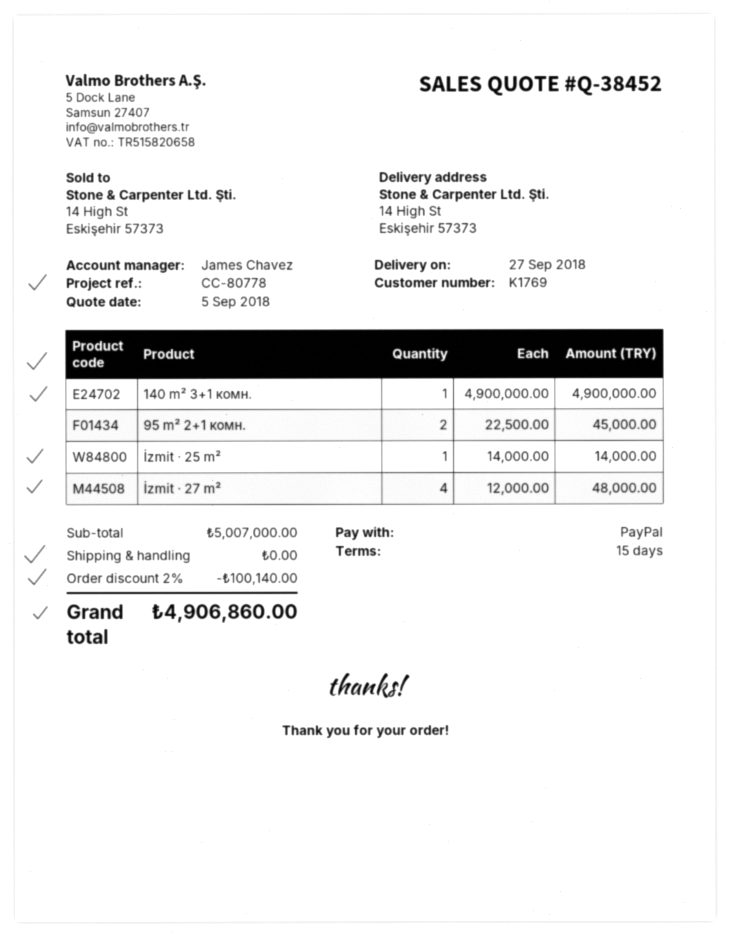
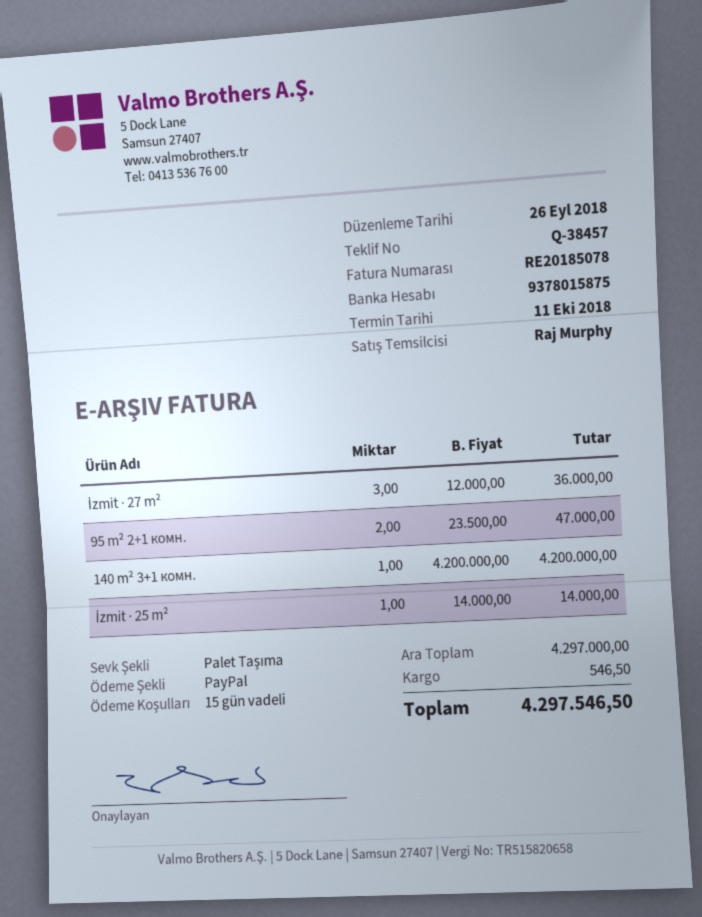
quote number: Q-38452 -> Q-38457
delivery date: 2018-09-27 -> 2018-10-11
sales rep: James Chavez -> Raj Murphy
140 m² 3+1 комн.: 1 x 4900000.00 = 4900000.00 -> 1 x 4200000.00 = 4200000.00
95 m² 2+1 комн.: 2 x 22500.00 = 45000.00 -> 2 x 23500.00 = 47000.00
İzmit · 27 m²: 4 x 12000.00 = 48000.00 -> 3 x 12000.00 = 36000.00
subtotal: 5007000.00 -> 4297000.00
discount: 2% = 100140.00 -> none
shipping: 0.00 -> 546.50
total: 4906860.00 -> 4297546.50

